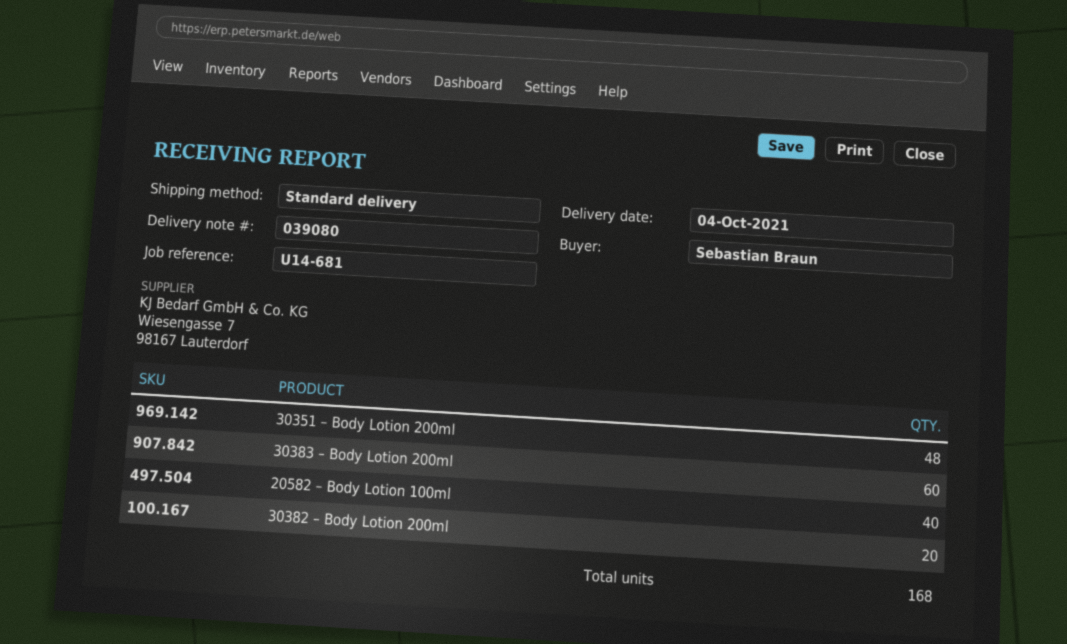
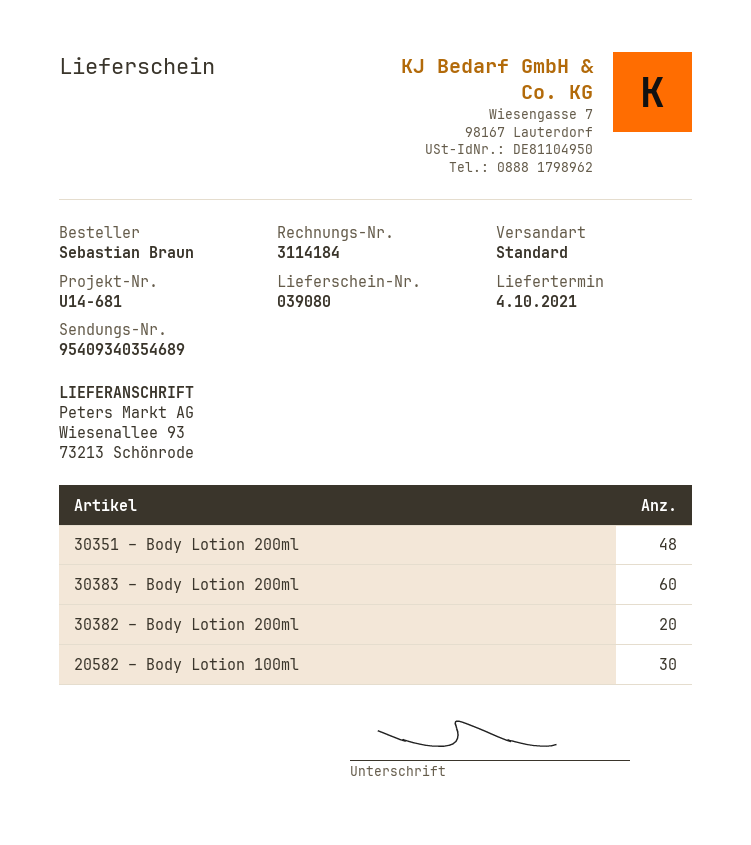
20582 – Body Lotion 100ml: 40 -> 30

